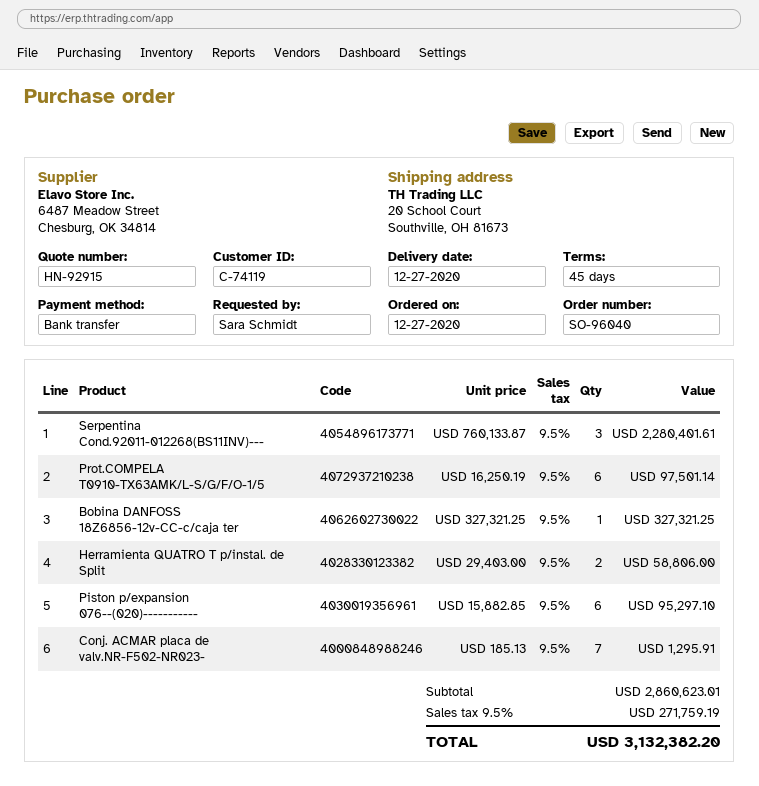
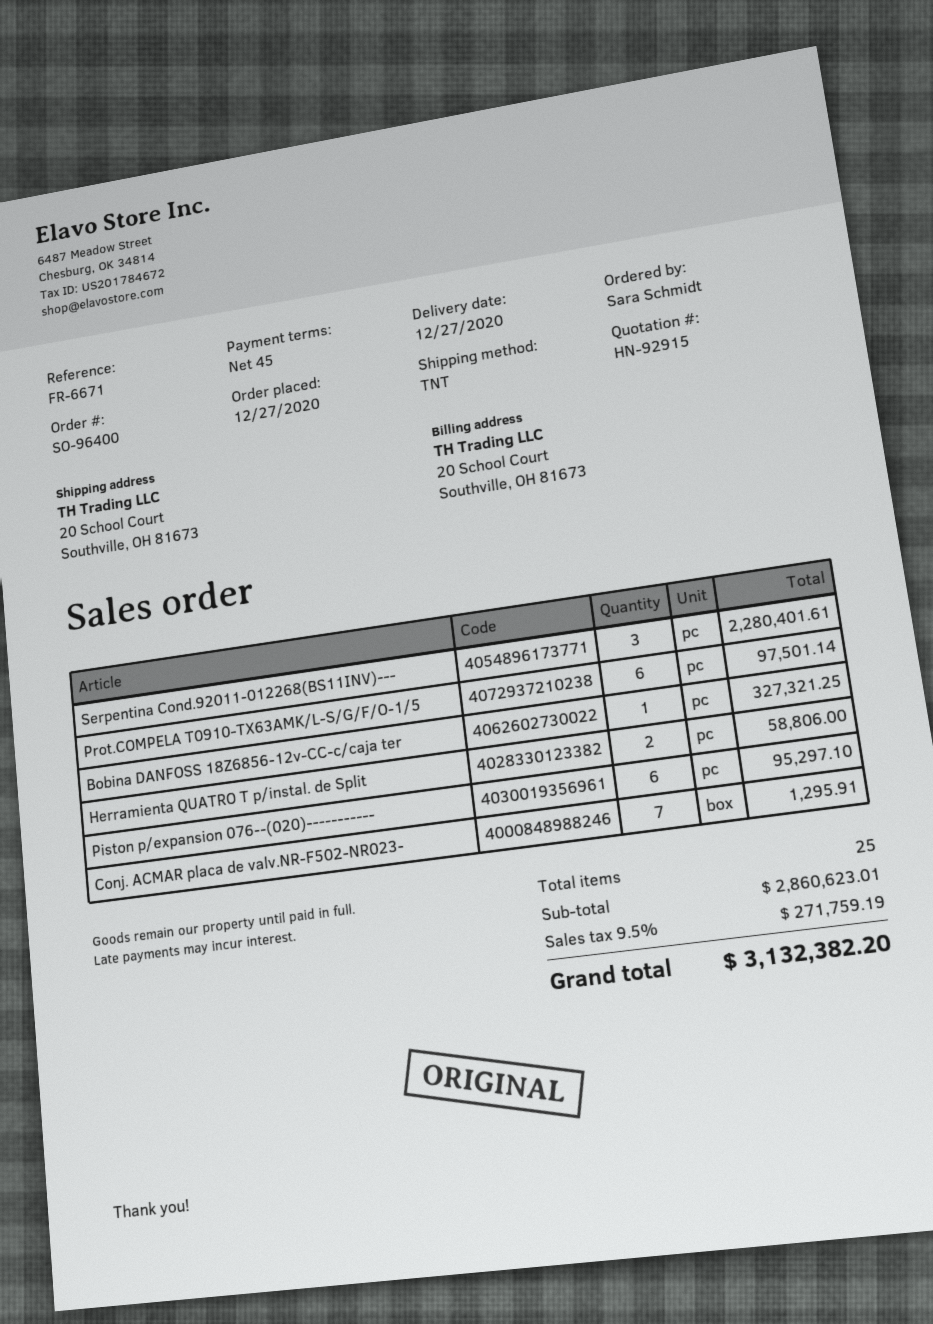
order number: SO-96040 -> SO-96400

